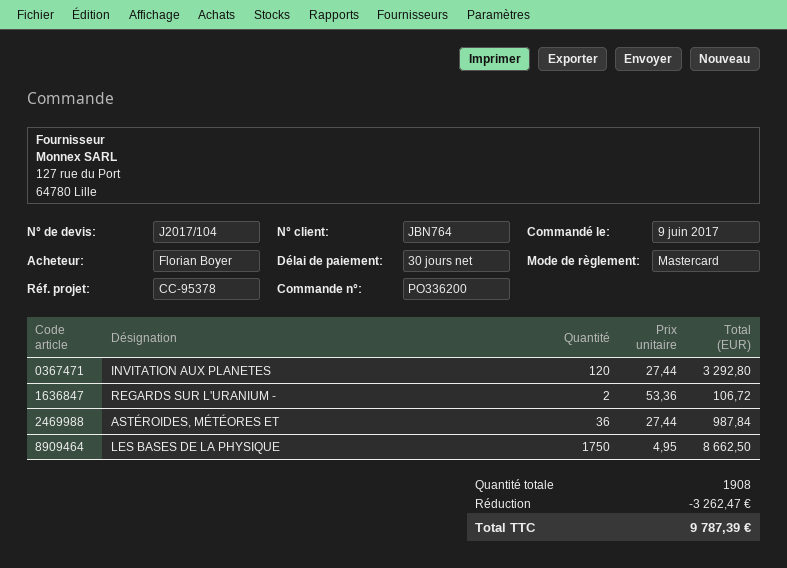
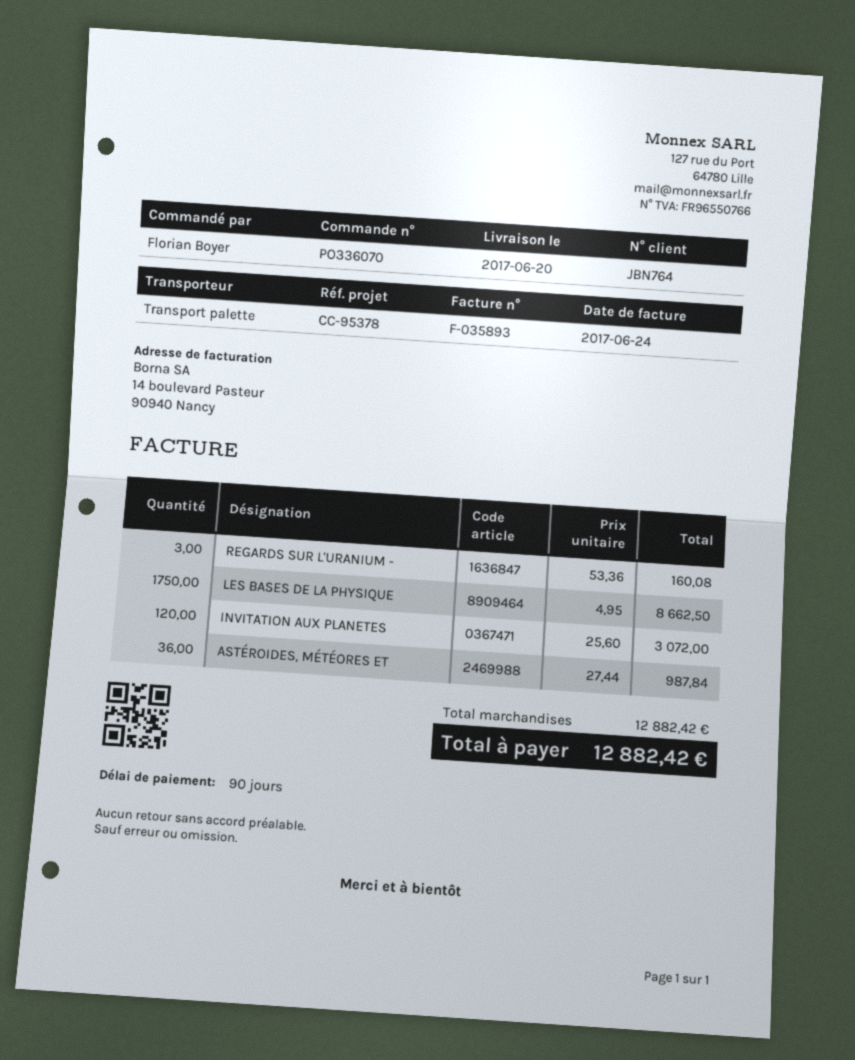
order number: PO336200 -> PO336070
payment terms: 30 days -> 90 days
INVITATION AUX PLANETES: 120 x 27.44 = 3292.80 -> 120 x 25.60 = 3072.00
REGARDS SUR L'URANIUM -: 2 x 53.36 = 106.72 -> 3 x 53.36 = 160.08
discount: 3262.47 -> none
total: 9787.39 -> 12882.42

